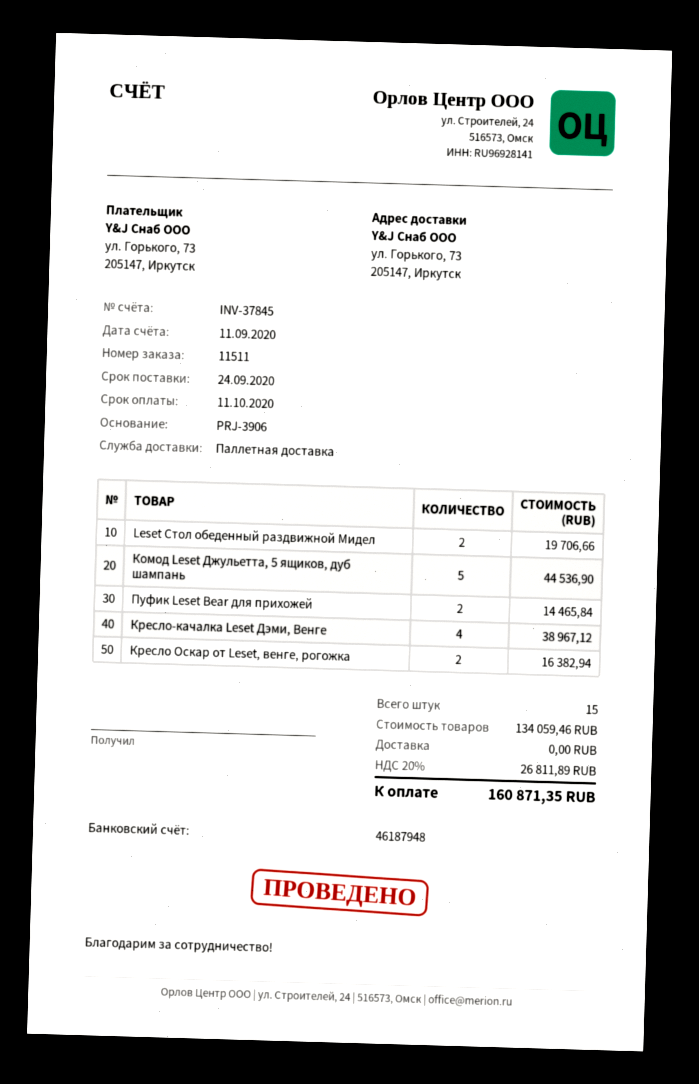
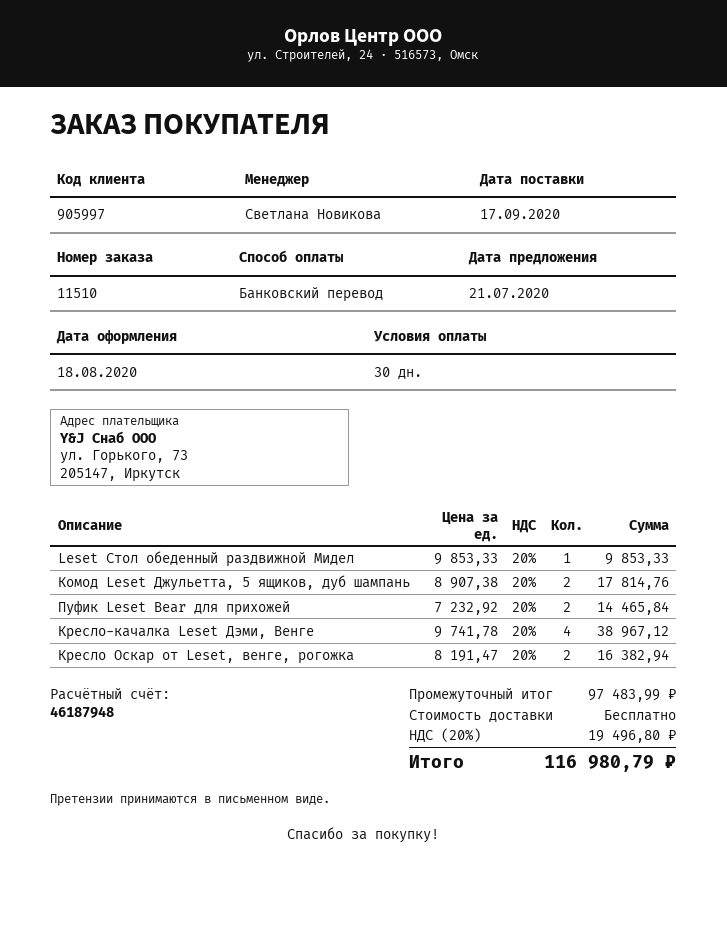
order number: 11511 -> 11510
delivery date: 2020-09-24 -> 2020-09-17
Leset Стол обеденный раздвижной Мидел: 2 for 19706.66 -> 1 for 9853.33
Комод Leset Джульетта, 5 ящиков, дуб шампань: 5 for 44536.90 -> 2 for 17814.76
subtotal: 134059.46 -> 97483.99
tax: 20% = 26811.89 -> 20% = 19496.80
total: 160871.35 -> 116980.79

